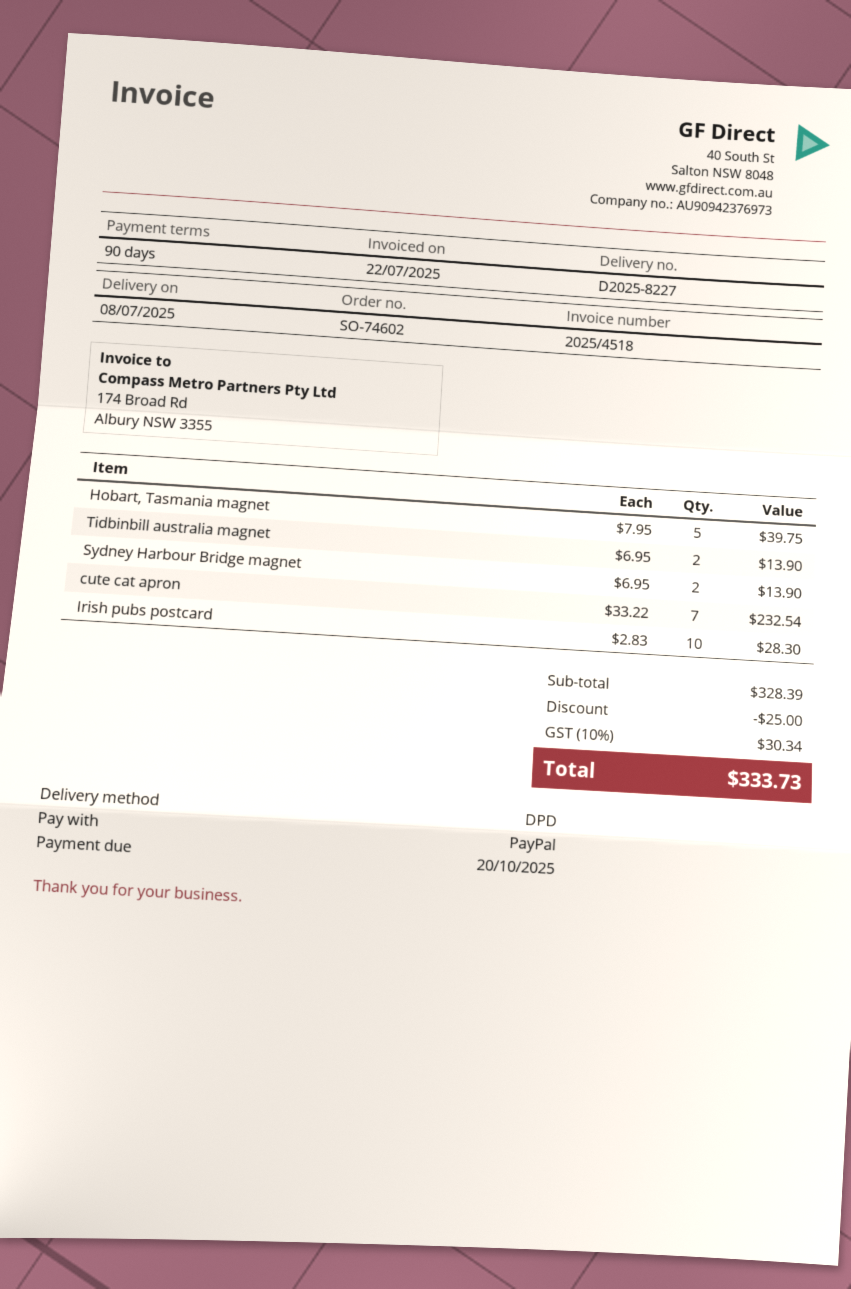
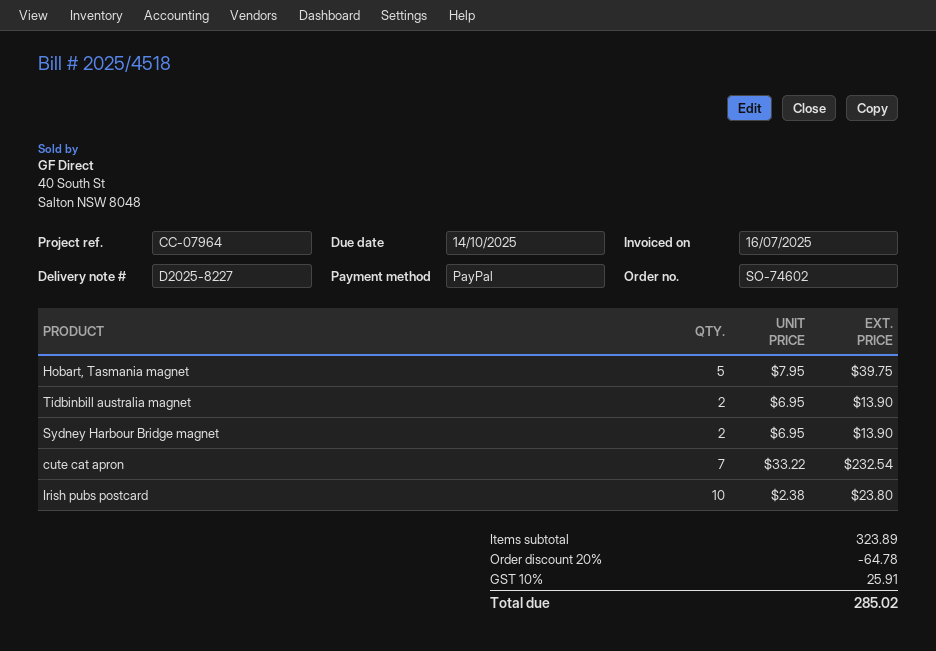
invoice date: 2025-07-22 -> 2025-07-16
due date: 2025-10-20 -> 2025-10-14
Irish pubs postcard: 10 x 2.83 = 28.30 -> 10 x 2.38 = 23.80
subtotal: 328.39 -> 323.89
discount: 25.00 -> 64.78
tax: 10% = 30.34 -> 10% = 25.91
total: 333.73 -> 285.02

